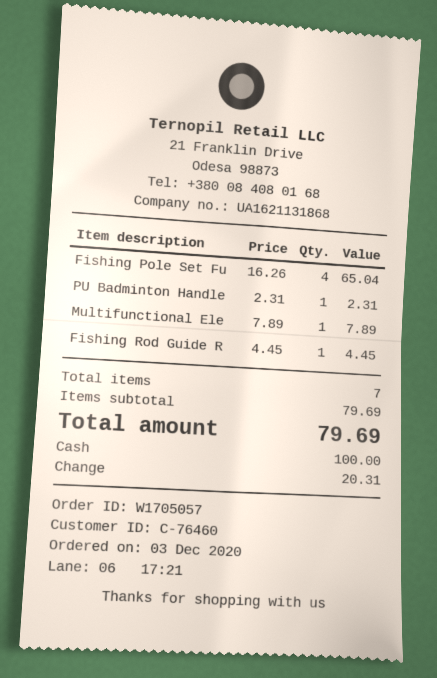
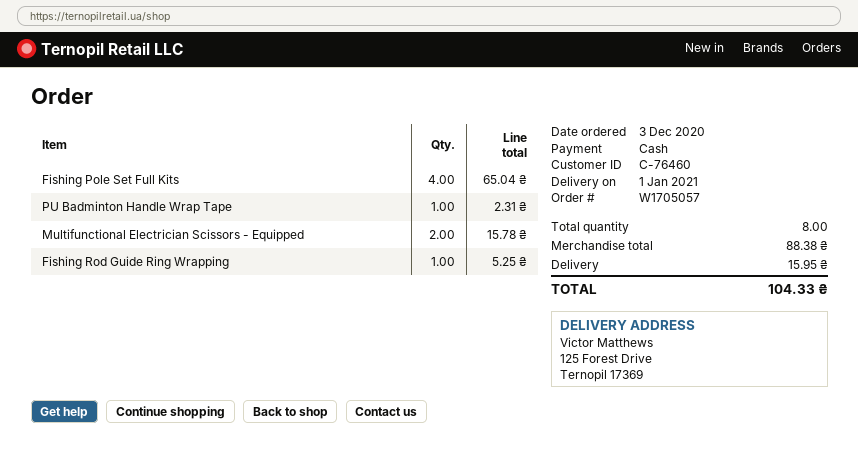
Multifunctional Ele: 1 for 7.89 -> 2 for 15.78
Fishing Rod Guide R: 1 for 4.45 -> 1 for 5.25
total quantity: 7 -> 8
subtotal: 79.69 -> 88.38
shipping: none -> 15.95
total: 79.69 -> 104.33

